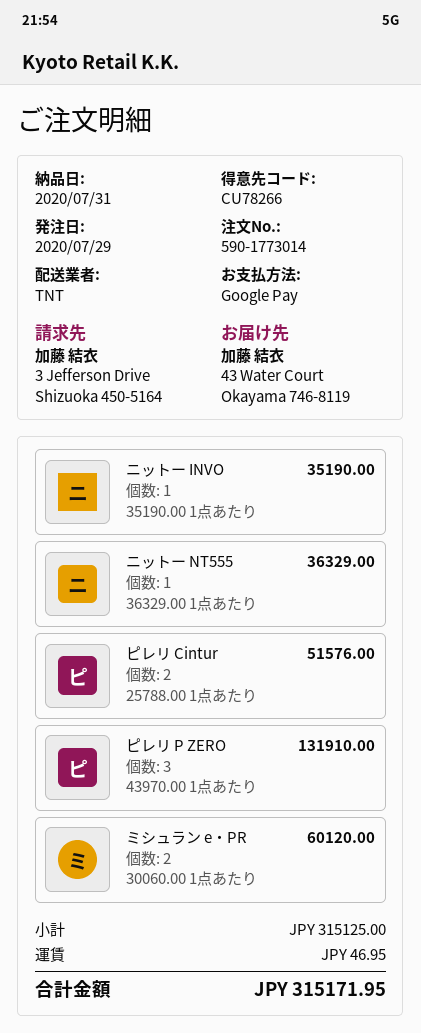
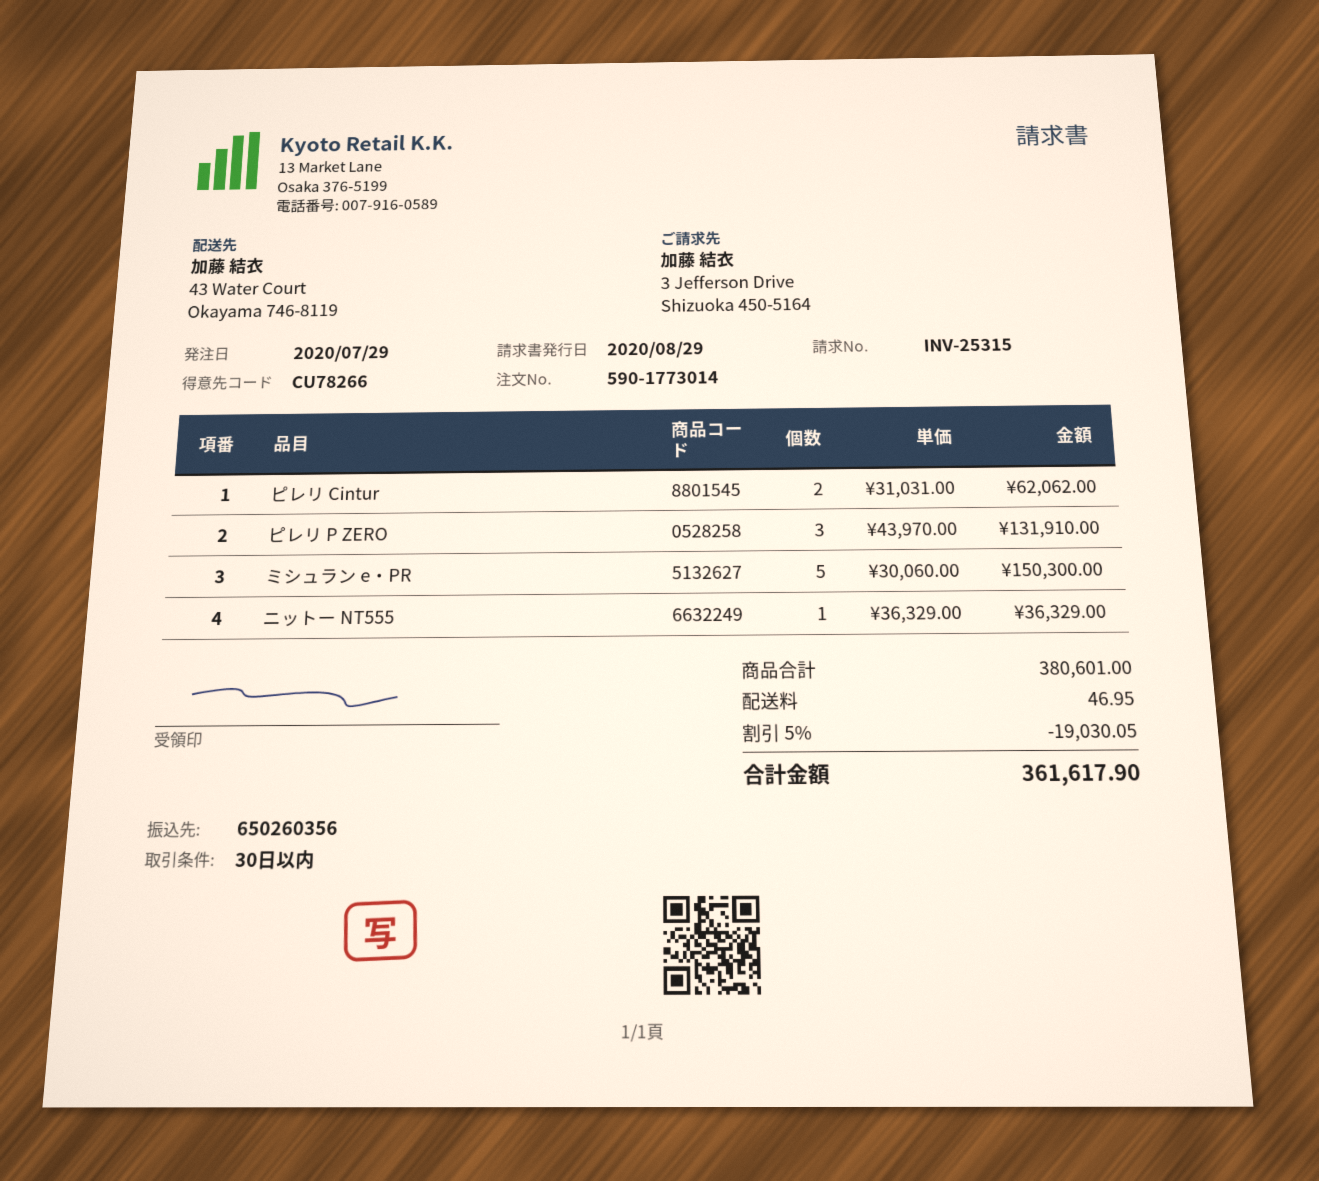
ニットー INVO: 1 x 35190.00 = 35190.00 -> none
ピレリ Cintur: 2 x 25788.00 = 51576.00 -> 2 x 31031.00 = 62062.00
ミシュラン e・PR: 2 x 30060.00 = 60120.00 -> 5 x 30060.00 = 150300.00
subtotal: 315125.00 -> 380601.00
discount: none -> 5% = 19030.05
total: 315171.95 -> 361617.90

